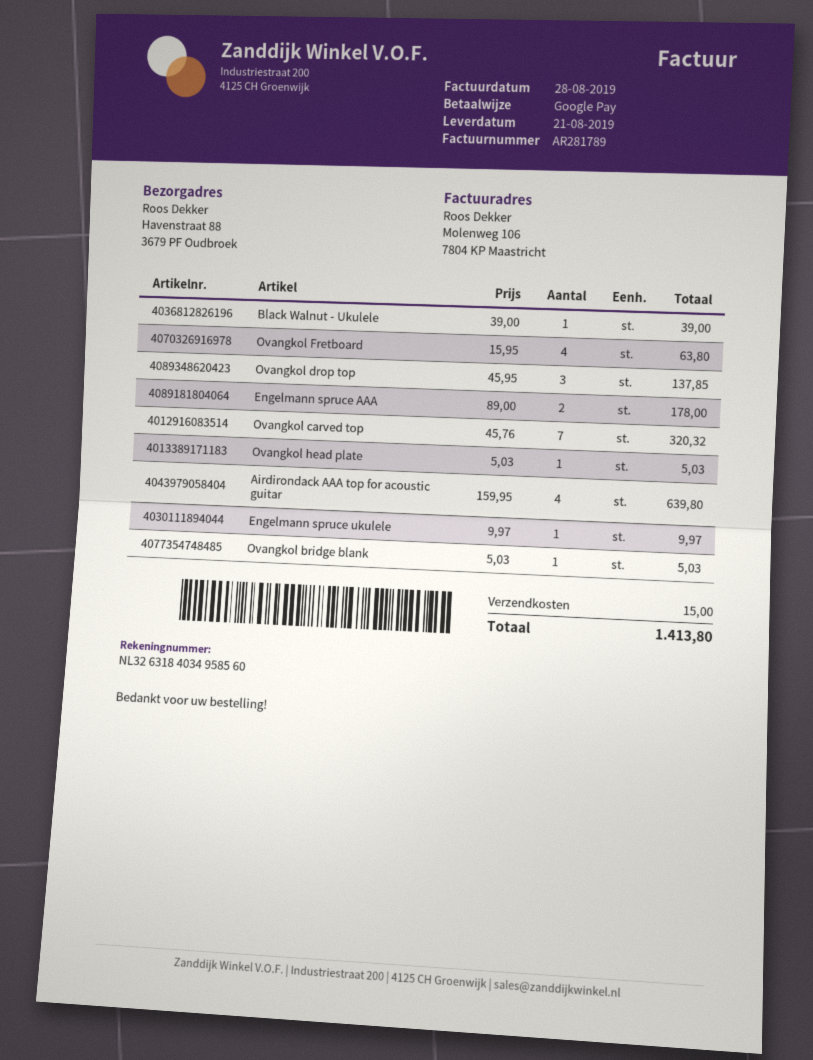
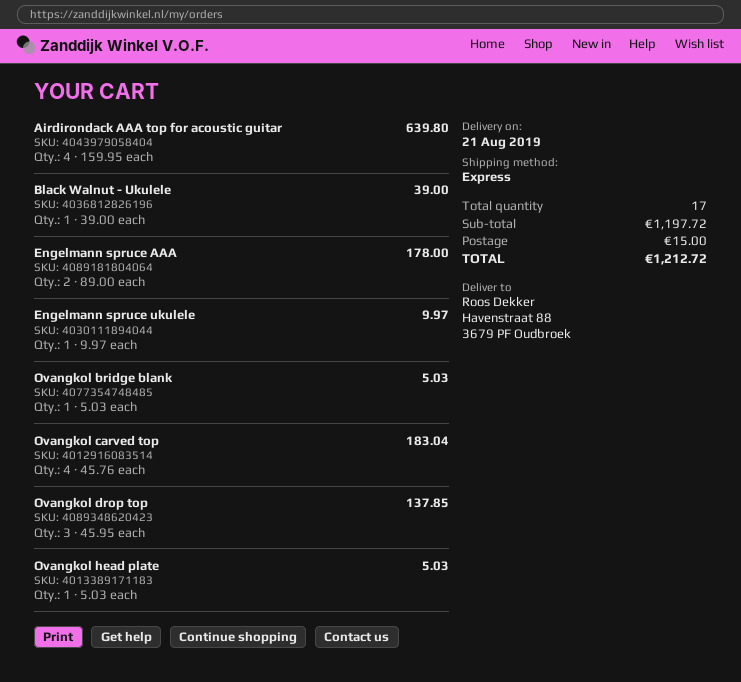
Ovangkol Fretboard: 4 x 15.95 = 63.80 -> none
Ovangkol carved top: 7 x 45.76 = 320.32 -> 4 x 45.76 = 183.04
total: 1413.80 -> 1212.72

